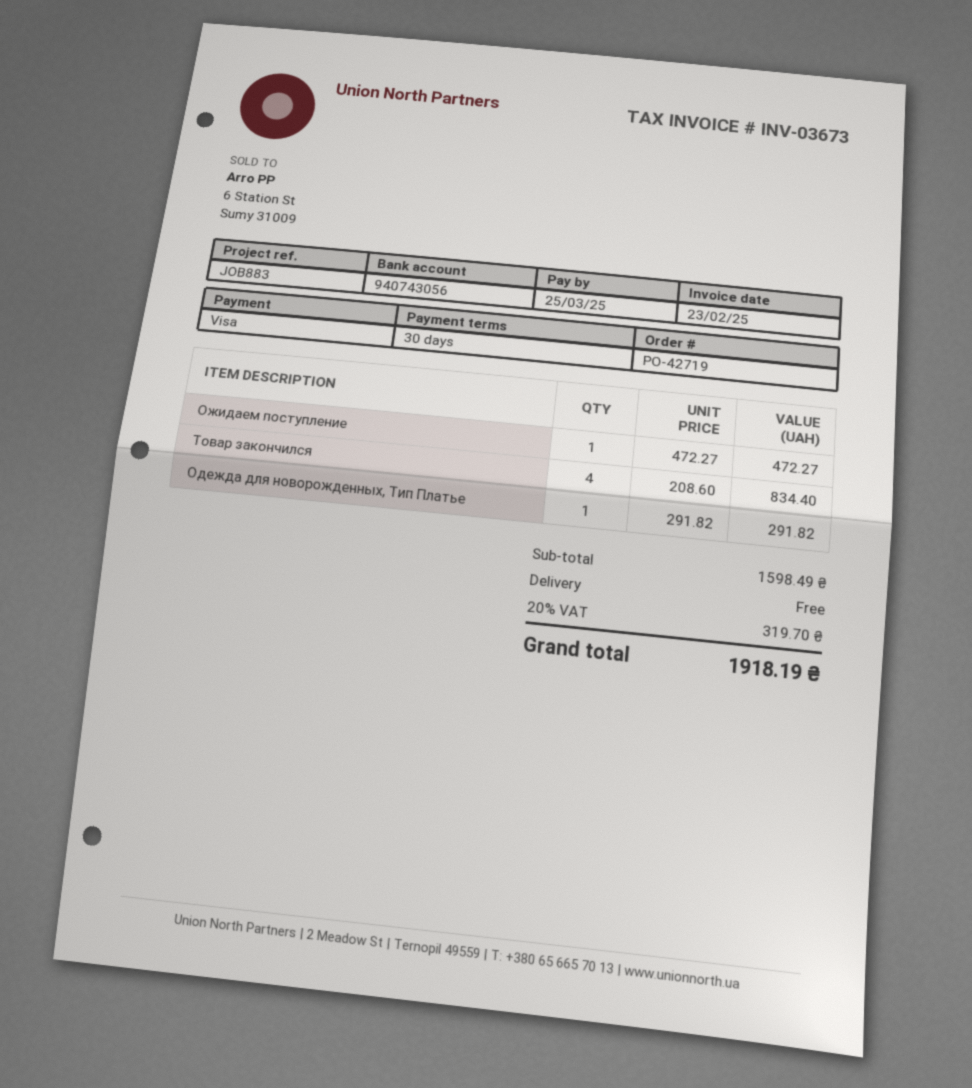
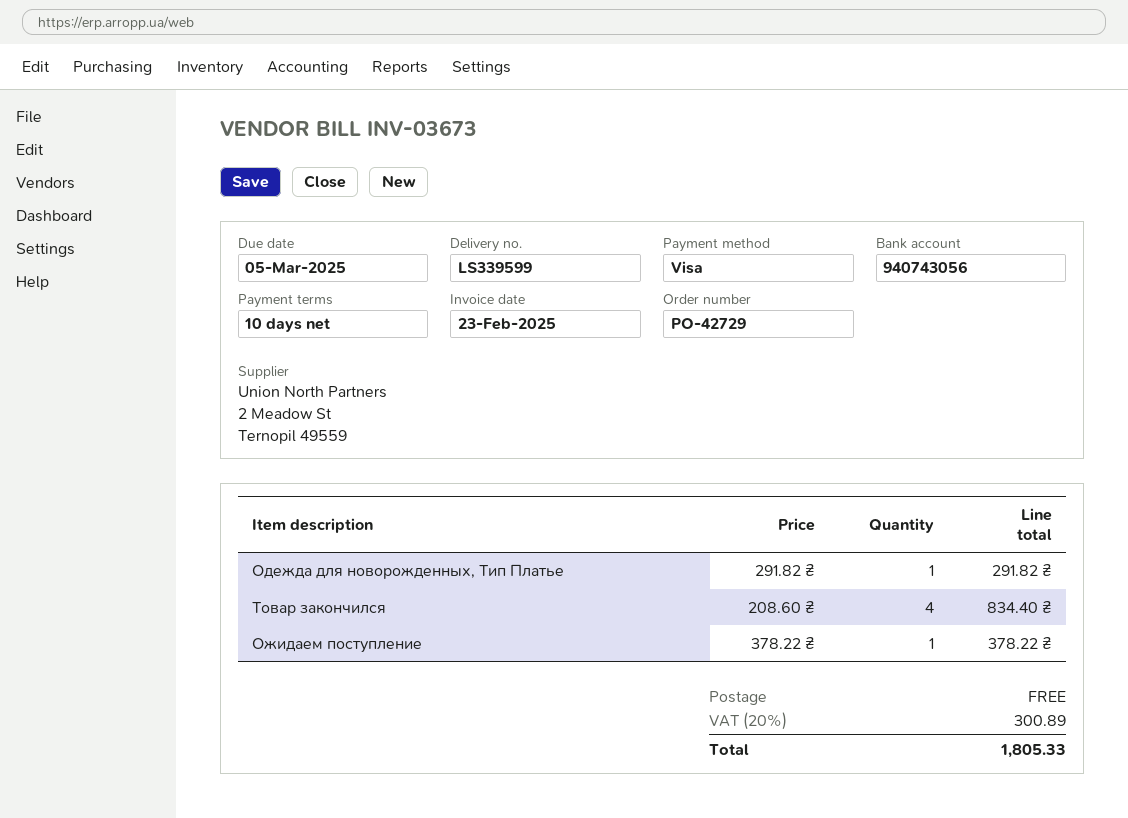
order number: PO-42719 -> PO-42729
payment terms: 30 days -> 10 days
due date: 2025-03-25 -> 2025-03-05
Ожидаем поступление: 1 x 472.27 = 472.27 -> 1 x 378.22 = 378.22
tax: 20% = 319.70 -> 20% = 300.89
total: 1918.19 -> 1805.33

